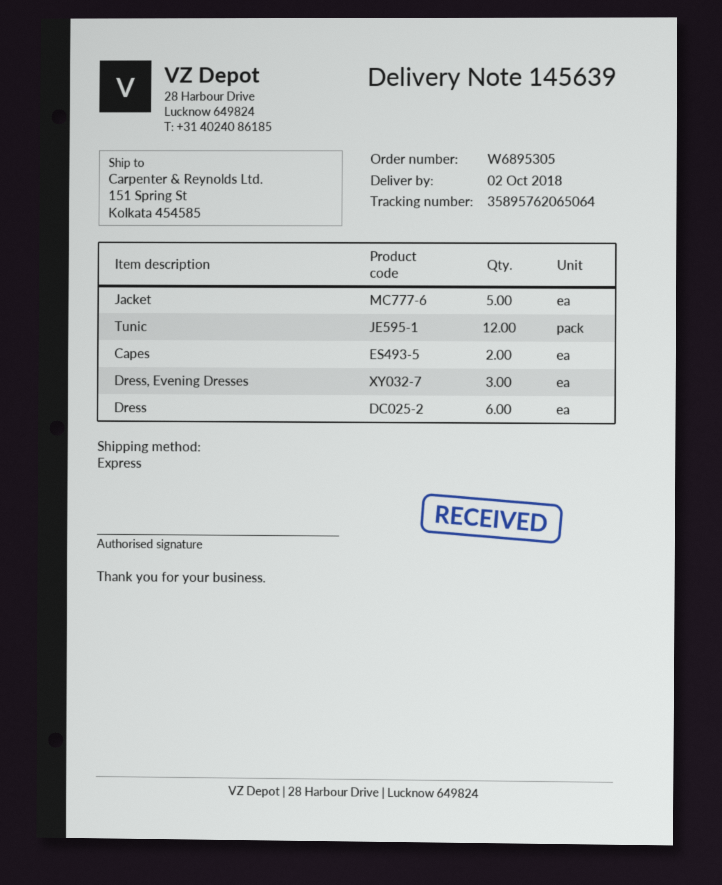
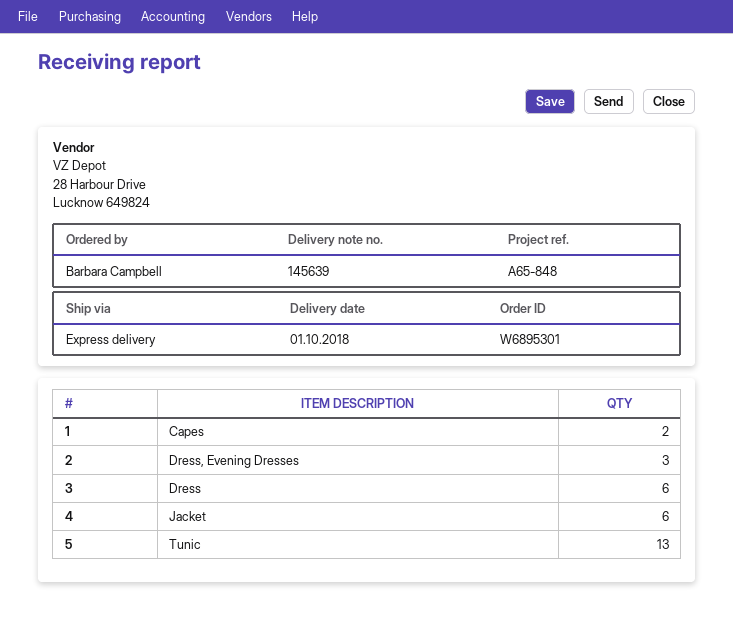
order number: W6895305 -> W6895301
delivery date: 2018-10-02 -> 2018-10-01
Jacket: 5 -> 6
Tunic: 12 -> 13

